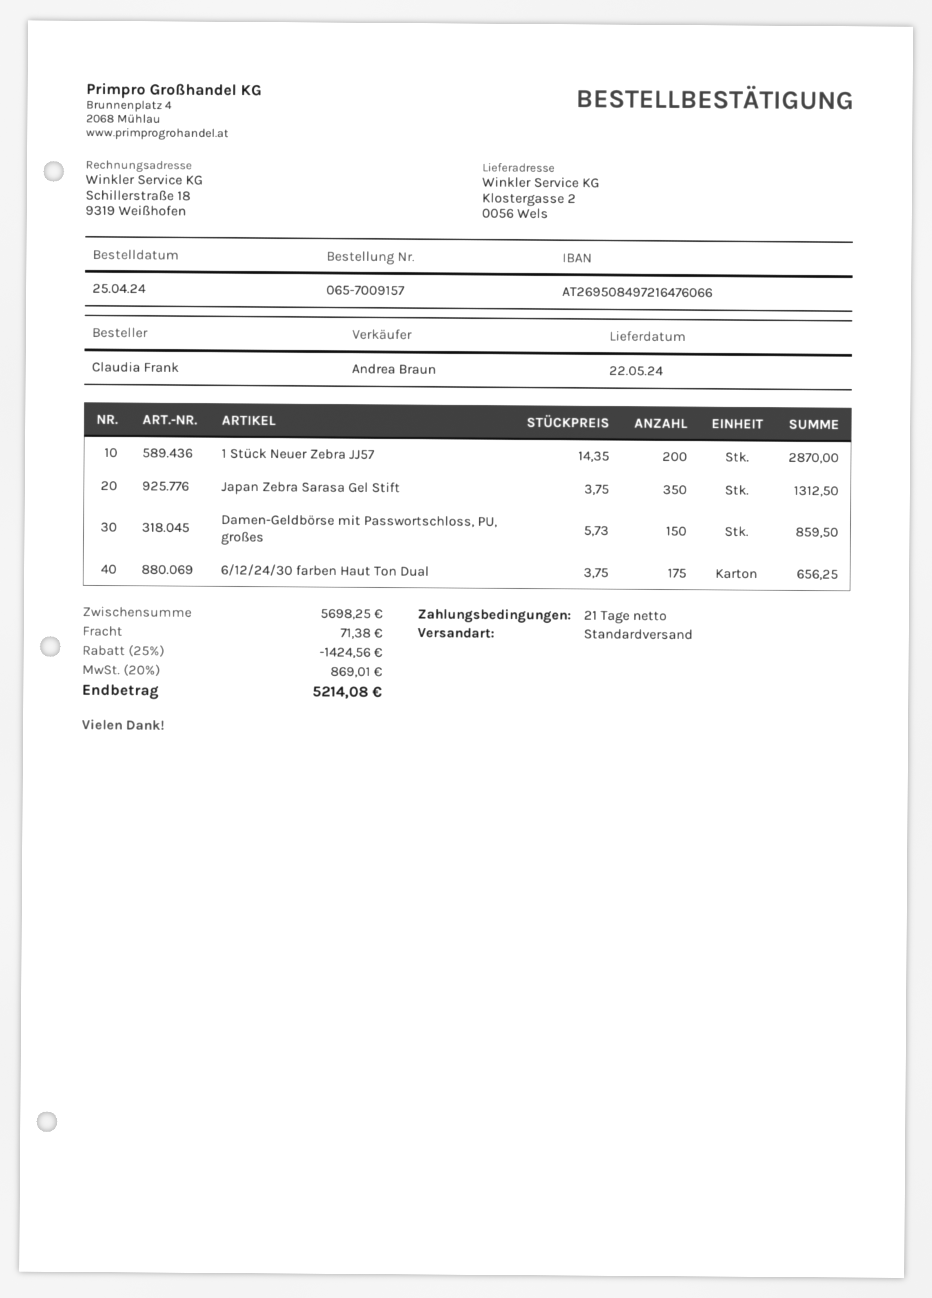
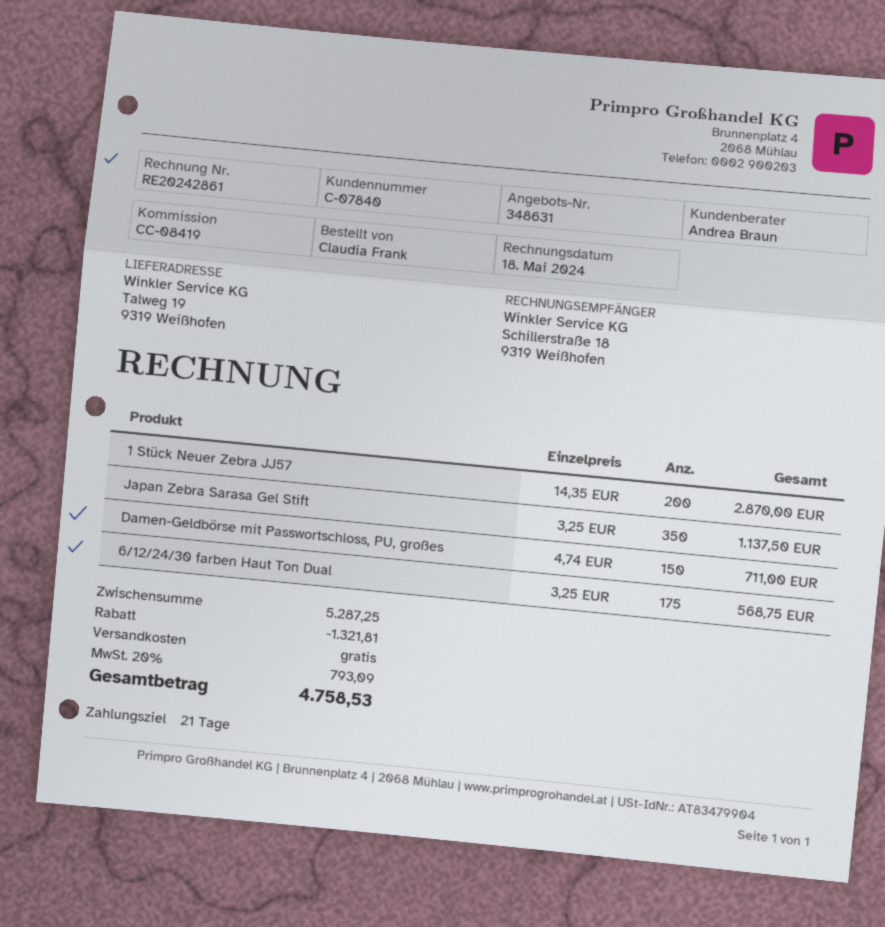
ship to: Klostergasse 2, 0056 Wels -> Talweg 19, 9319 Weißhofen
Japan Zebra Sarasa Gel Stift: 350 x 3.75 = 1312.50 -> 350 x 3.25 = 1137.50
Damen-Geldbörse mit Passwortschloss, PU, großes: 150 x 5.73 = 859.50 -> 150 x 4.74 = 711.00
6/12/24/30 farben Haut Ton Dual: 175 x 3.75 = 656.25 -> 175 x 3.25 = 568.75
subtotal: 5698.25 -> 5287.25
discount: 1424.56 -> 1321.81
shipping: 71.38 -> 0.00
tax: 20% = 869.01 -> 20% = 793.09
total: 5214.08 -> 4758.53

